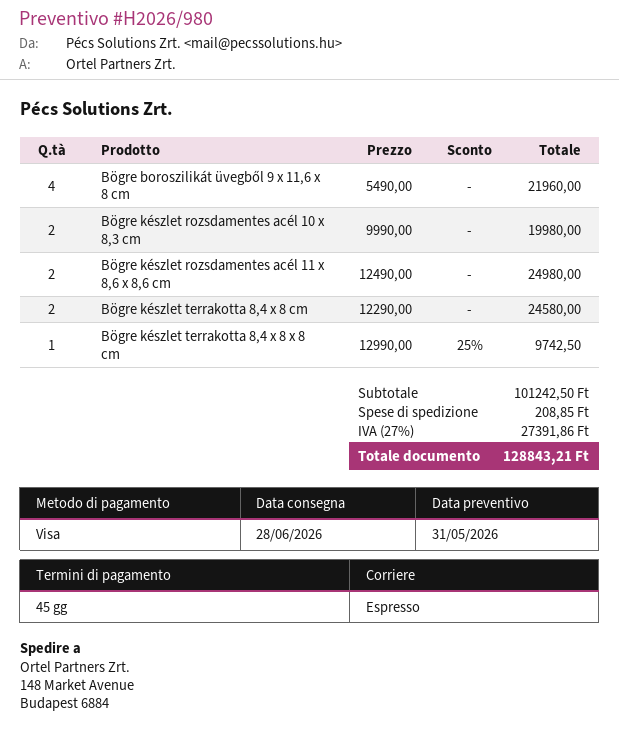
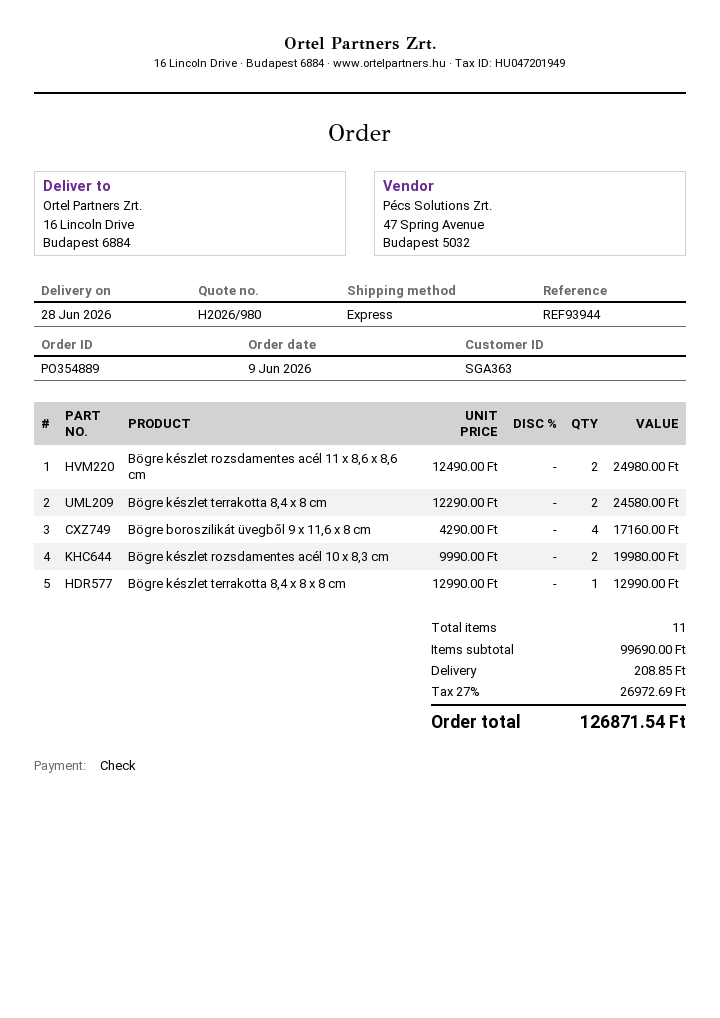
payment method: Visa -> cheque
ship to: 148 Market Avenue, Budapest 6884 -> 16 Lincoln Drive, Budapest 6884
Bögre boroszilikát üvegből 9 x 11,6 x 8 cm: 4 x 5490.00 = 21960.00 -> 4 x 4290.00 = 17160.00
Bögre készlet terrakotta 8,4 x 8 x 8 cm: 1 x 12990.00 - 25% = 9742.50 -> 1 x 12990.00 = 12990.00
subtotal: 101242.50 -> 99690.00
tax: 27% = 27391.86 -> 27% = 26972.69
total: 128843.21 -> 126871.54

